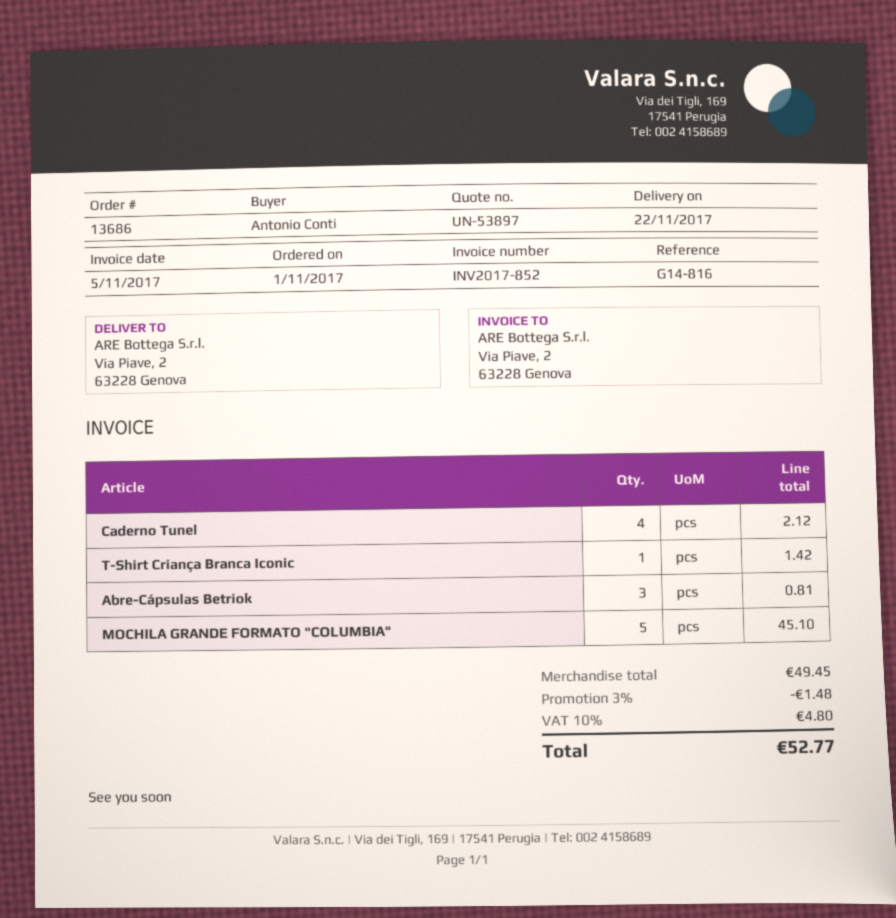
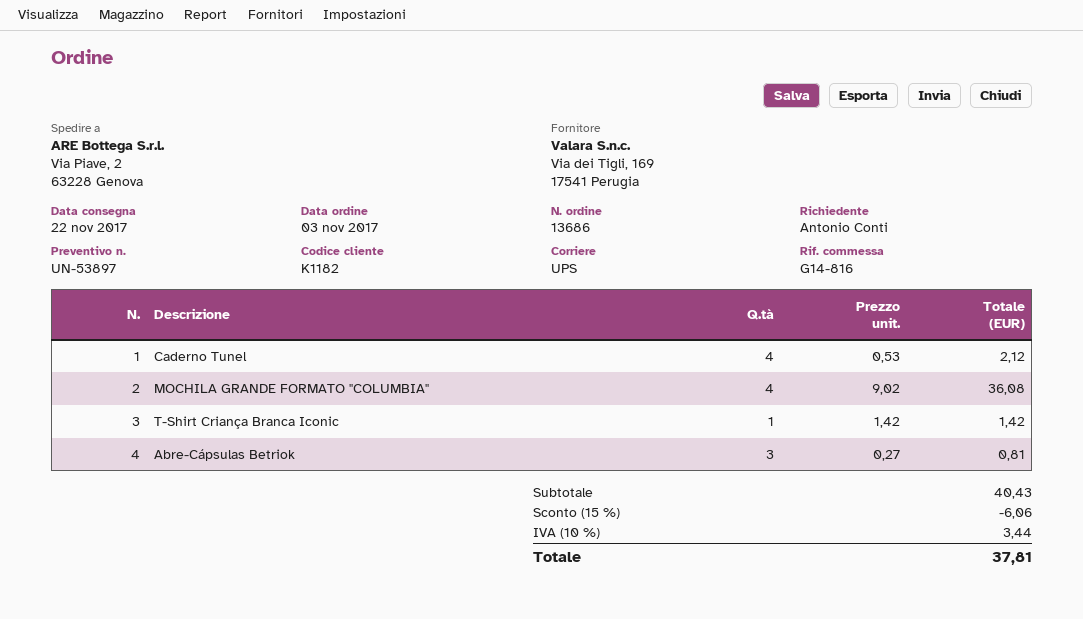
order date: 2017-11-01 -> 2017-11-03
MOCHILA GRANDE FORMATO "COLUMBIA": 5 for 45.10 -> 4 for 36.08
subtotal: 49.45 -> 40.43
discount: 3% = 1.48 -> 15% = 6.06
tax: 10% = 4.80 -> 10% = 3.44
total: 52.77 -> 37.81

